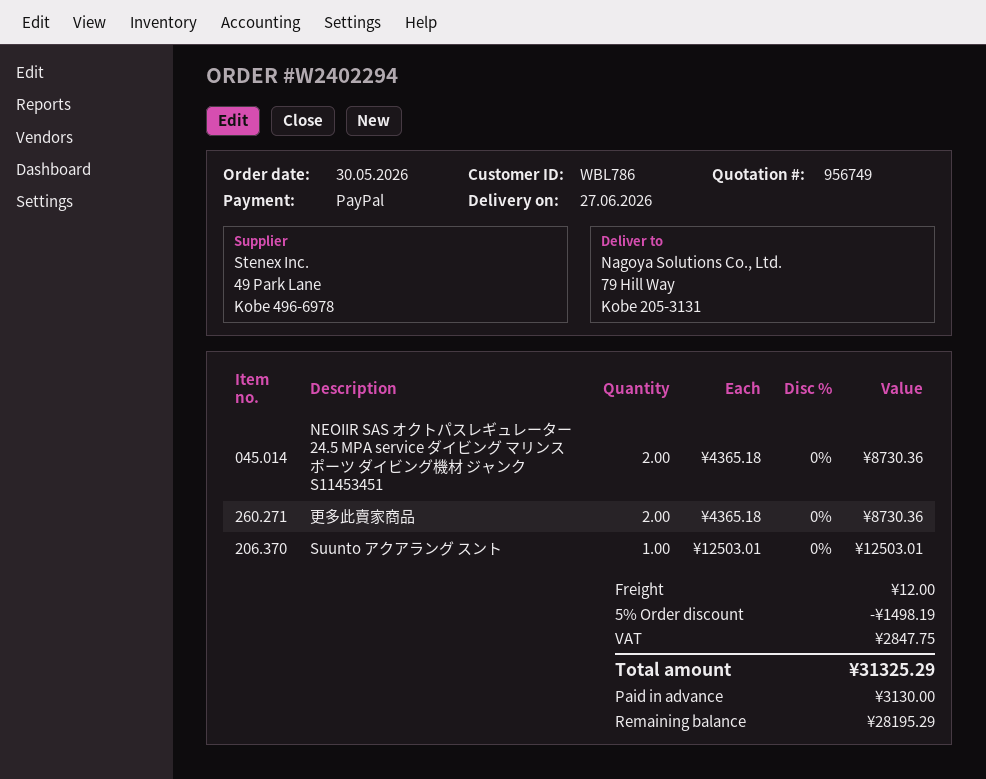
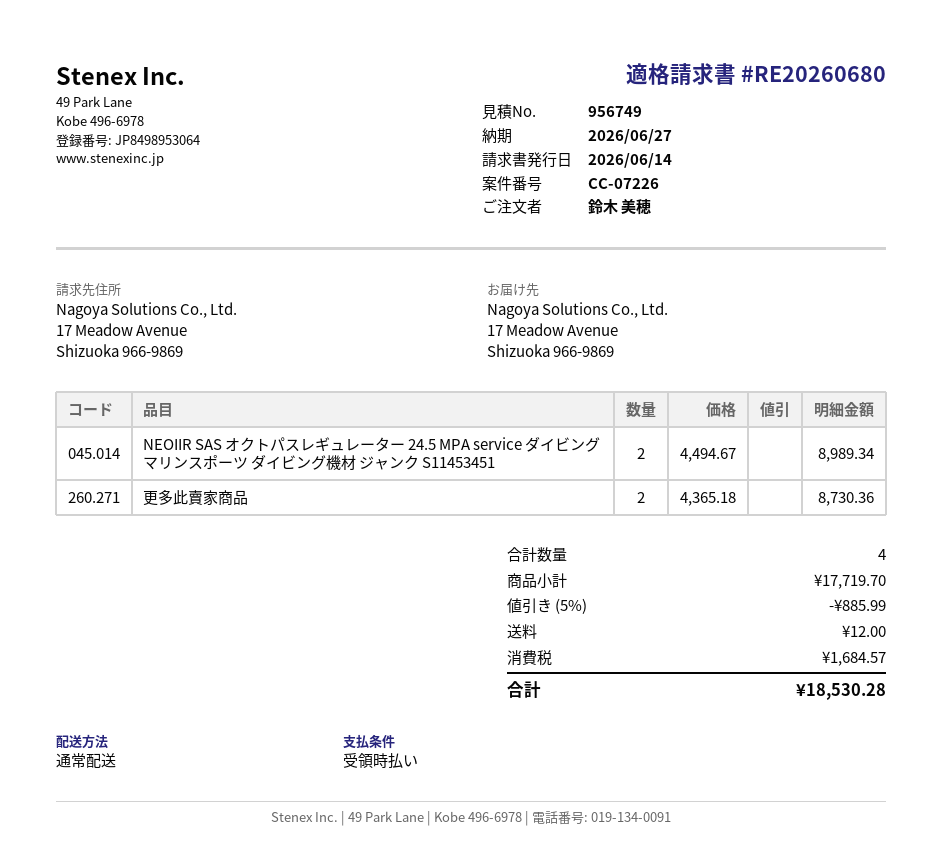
ship to: 79 Hill Way, Kobe 205-3131 -> 17 Meadow Avenue, Shizuoka 966-9869
NEOIIR SAS オクトパスレギュレーター 24.5 MPA service ダイビング マリンスポーツ ダイビング機材 ジャンク S11453451: 2 x 4365.18 = 8730.36 -> 2 x 4494.67 = 8989.34
Suunto アクアラング スント: 1 x 12503.01 = 12503.01 -> none
discount: 5% = 1498.19 -> 5% = 885.99
tax: 2847.75 -> 1684.57
total: 31325.29 -> 18530.28

